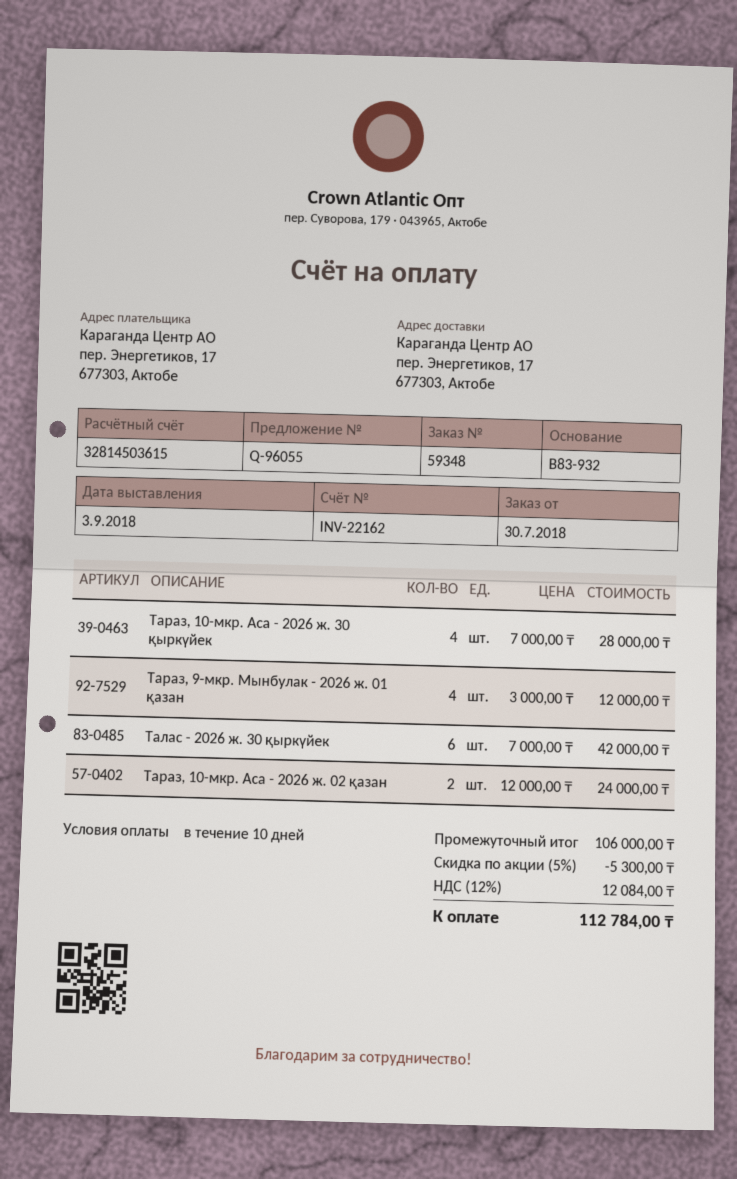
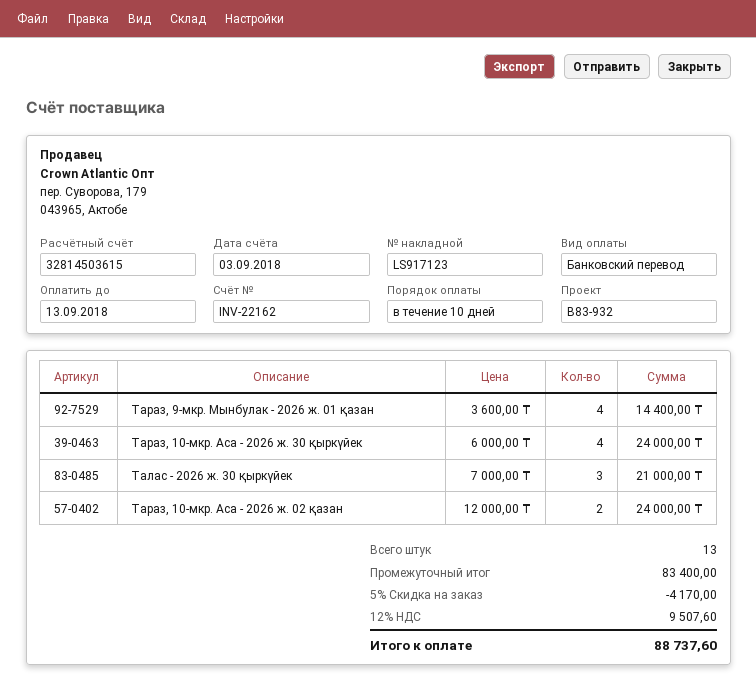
Тараз, 10-мкр. Аса - 2026 ж. 30 қыркүйек: 4 x 7000.00 = 28000.00 -> 4 x 6000.00 = 24000.00
Тараз, 9-мкр. Мынбулак - 2026 ж. 01 қазан: 4 x 3000.00 = 12000.00 -> 4 x 3600.00 = 14400.00
Талас - 2026 ж. 30 қыркүйек: 6 x 7000.00 = 42000.00 -> 3 x 7000.00 = 21000.00
subtotal: 106000.00 -> 83400.00
discount: 5% = 5300.00 -> 5% = 4170.00
tax: 12% = 12084.00 -> 12% = 9507.60
total: 112784.00 -> 88737.60

